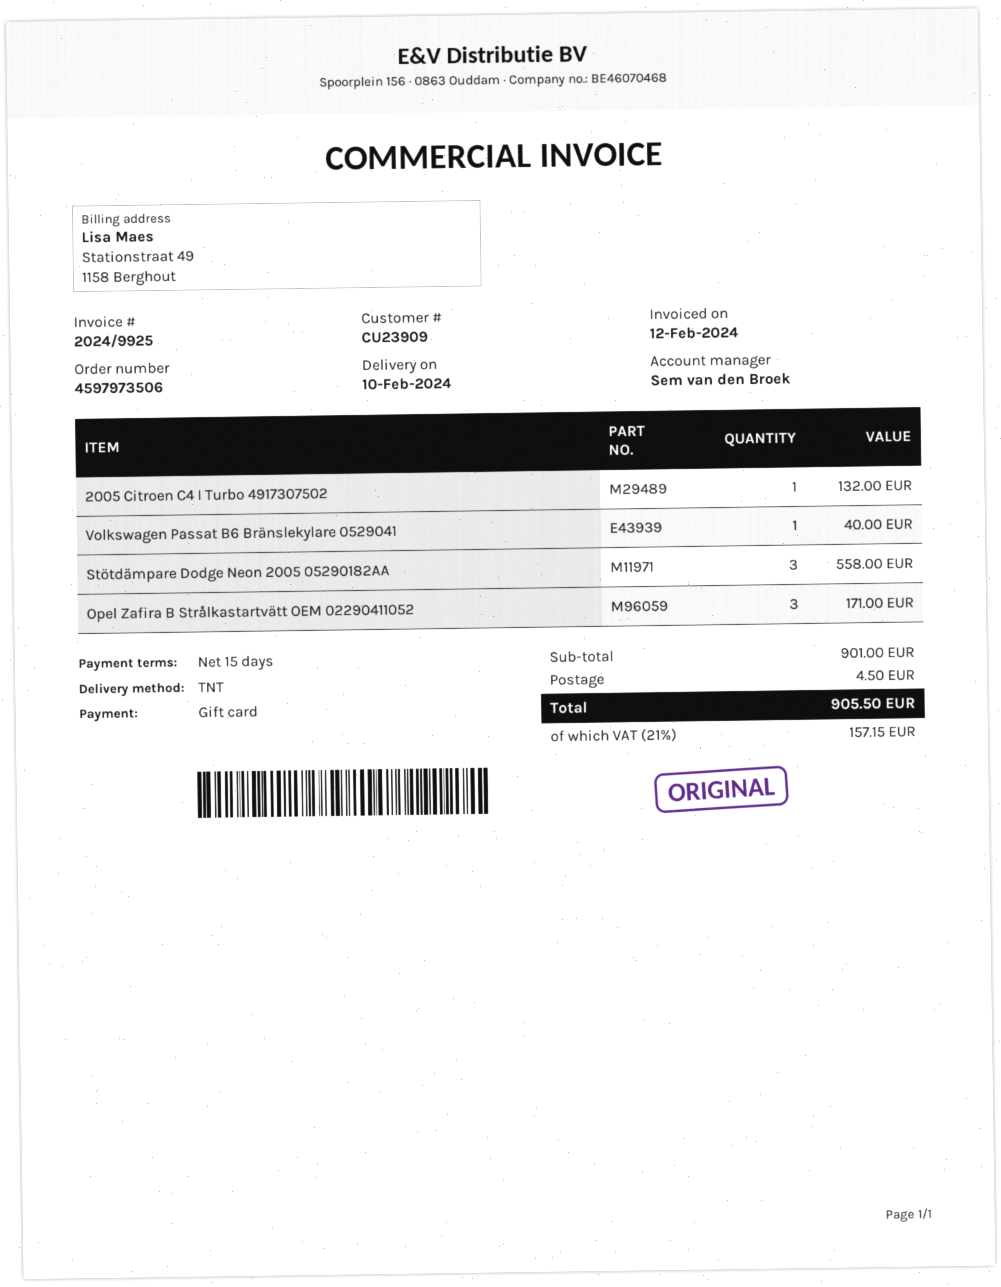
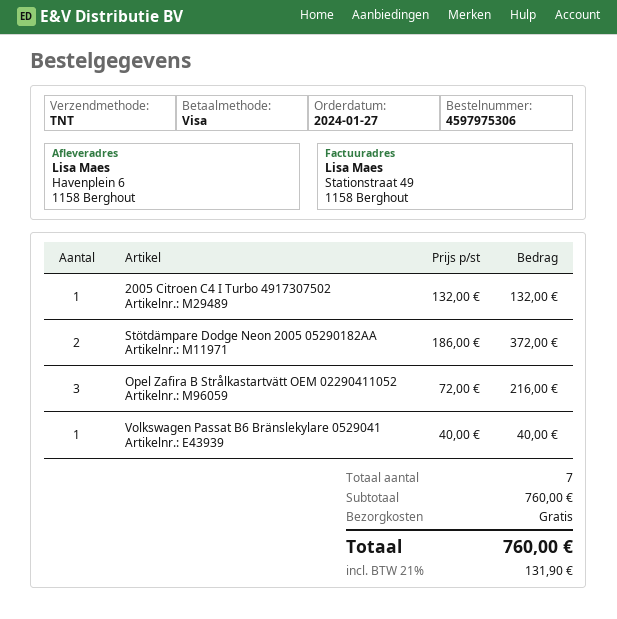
order number: 4597973506 -> 4597975306
payment method: gift card -> Visa
Stötdämpare Dodge Neon 2005 05290182AA: 3 for 558.00 -> 2 for 372.00
Opel Zafira B Strålkastartvätt OEM 02290411052: 3 for 171.00 -> 3 for 216.00
subtotal: 901.00 -> 760.00
shipping: 4.50 -> 0.00
tax: 21% = 157.15 -> 21% = 131.90
total: 905.50 -> 760.00

